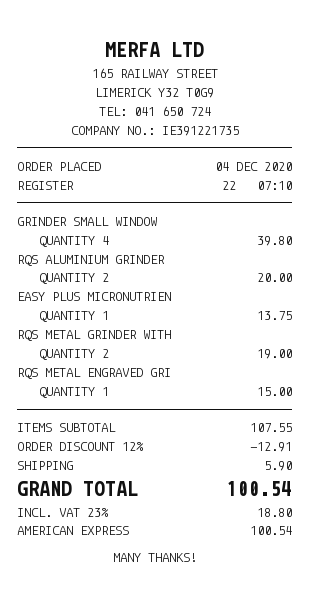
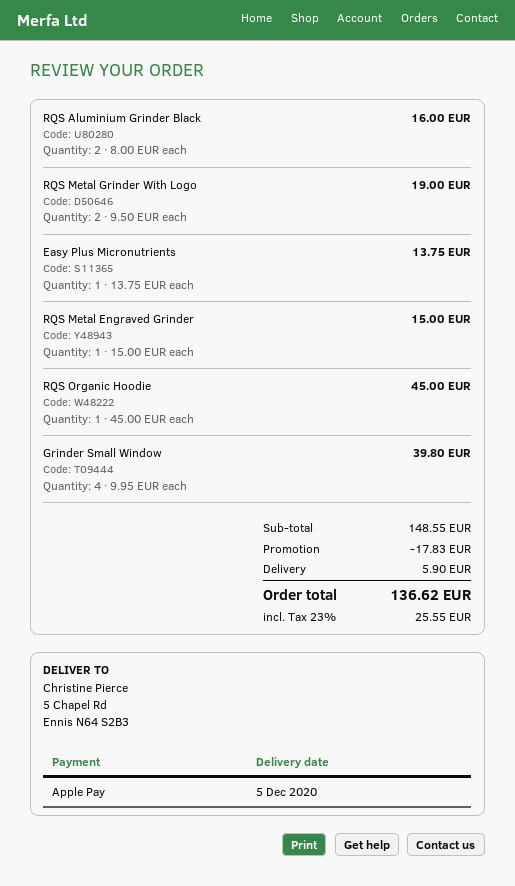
payment method: American Express -> Apple Pay
RQS ALUMINIUM GRINDER: 2 for 20.00 -> 2 for 16.00
RQS Organic Hoodie: none -> 1 for 45.00
subtotal: 107.55 -> 148.55
discount: 12.91 -> 17.83
tax: 23% = 18.80 -> 23% = 25.55
total: 100.54 -> 136.62

